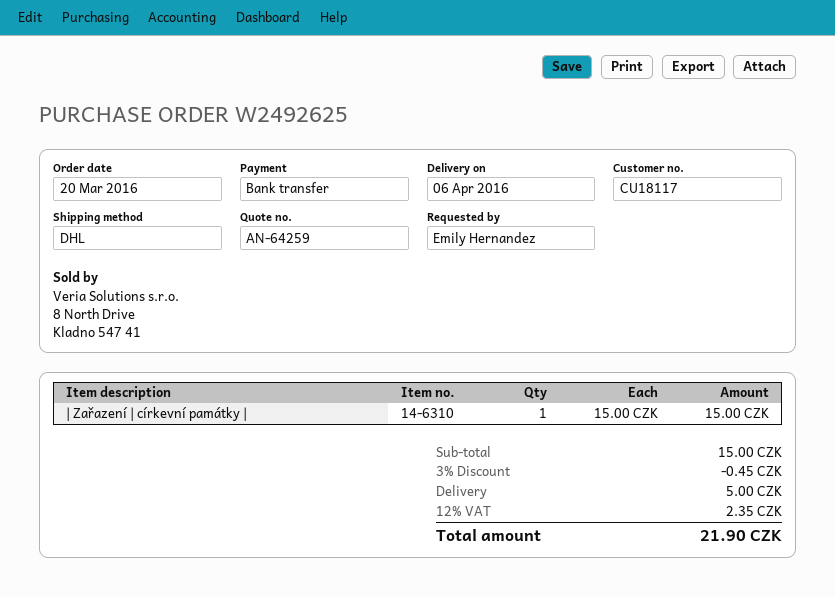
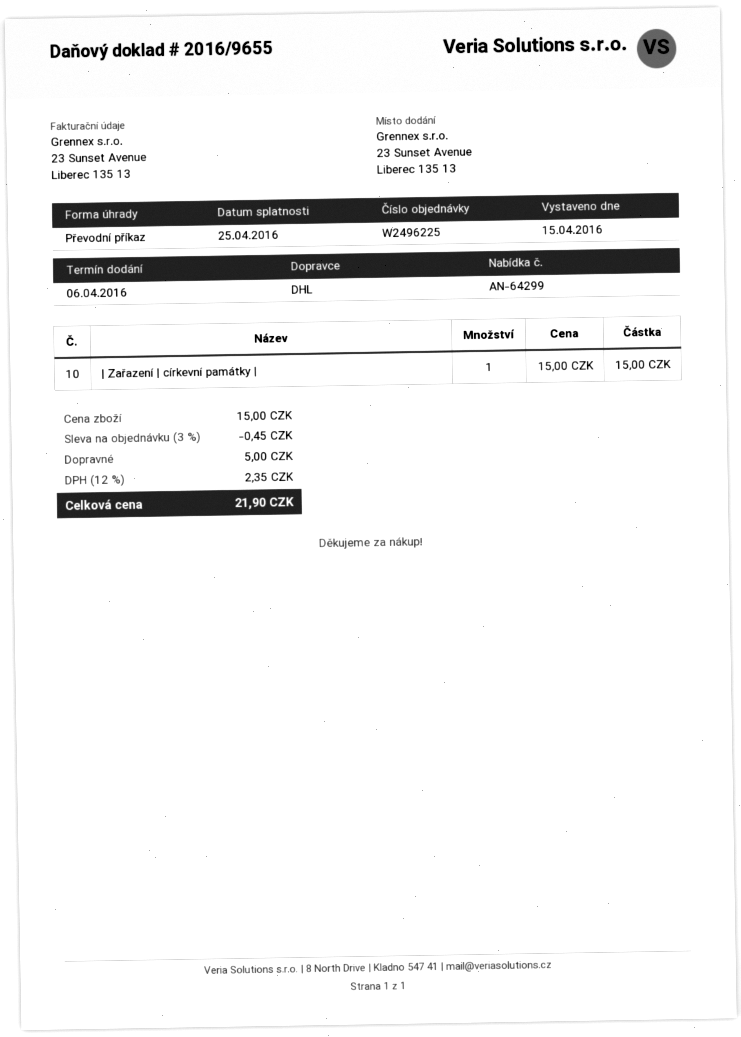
quote number: AN-64259 -> AN-64299
order number: W2492625 -> W2496225

